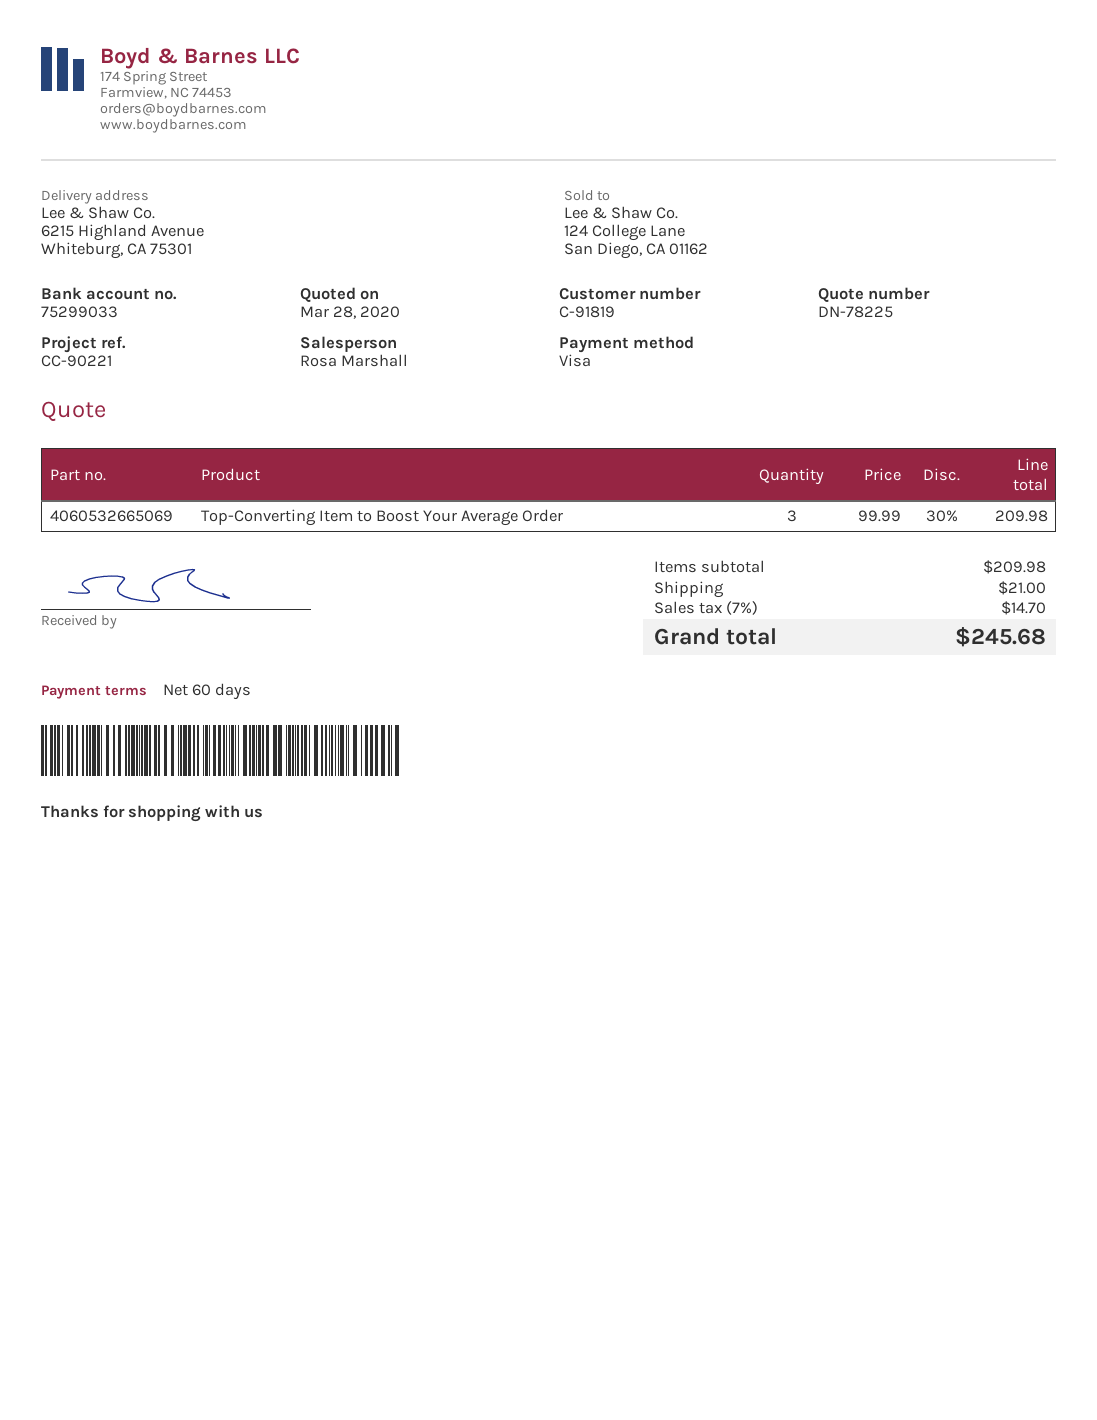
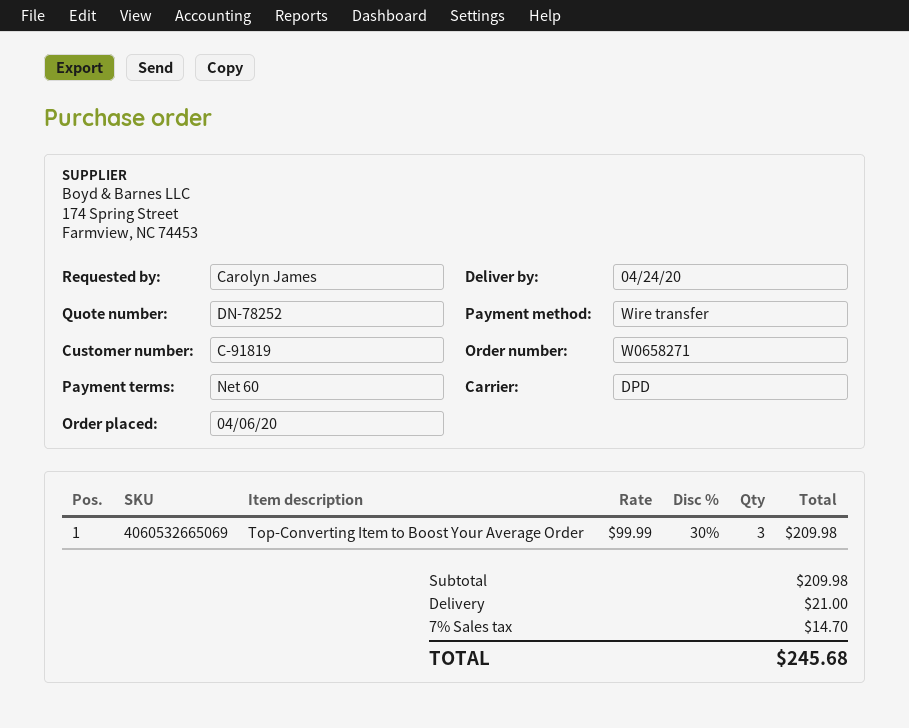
quote number: DN-78225 -> DN-78252
payment method: Visa -> bank transfer

